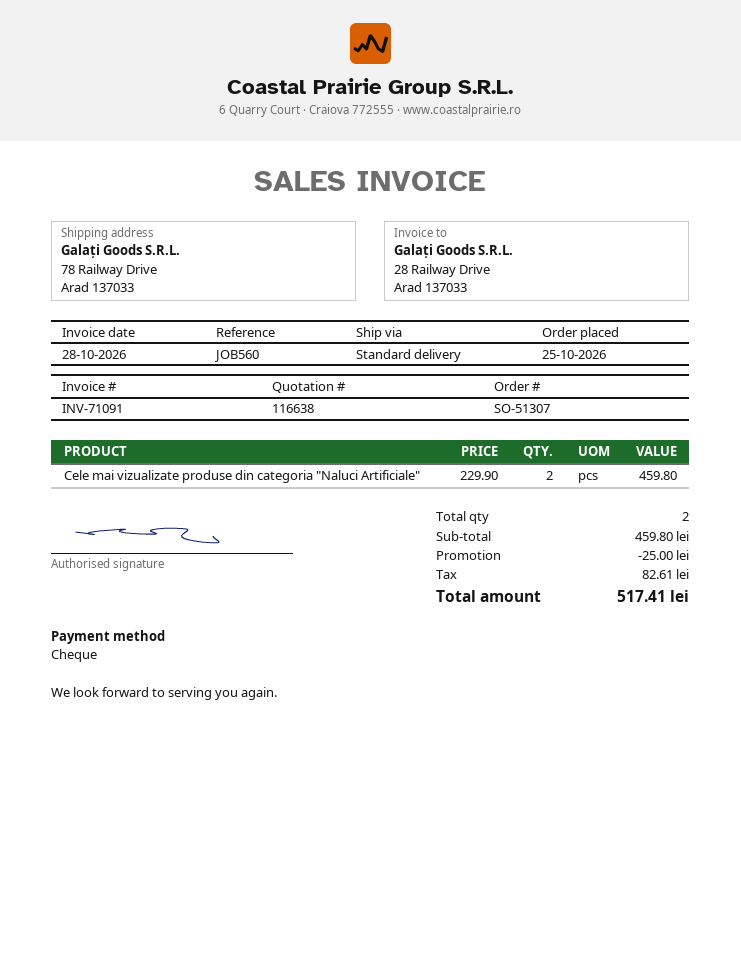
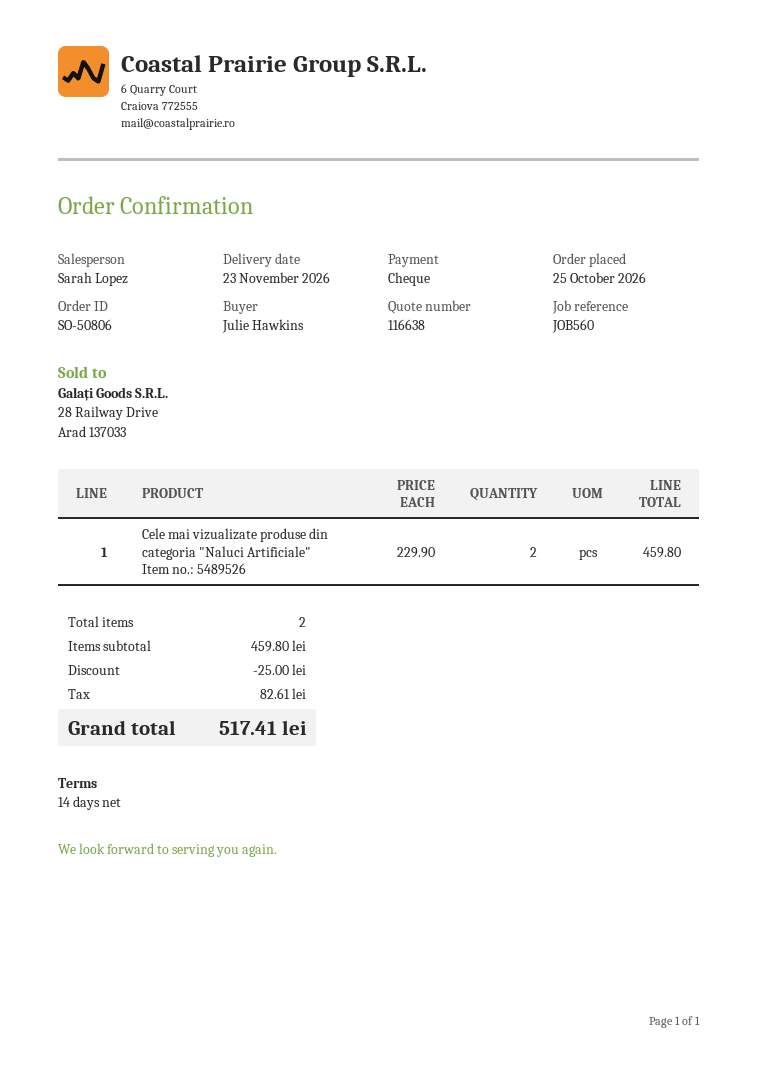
order number: SO-51307 -> SO-50806

